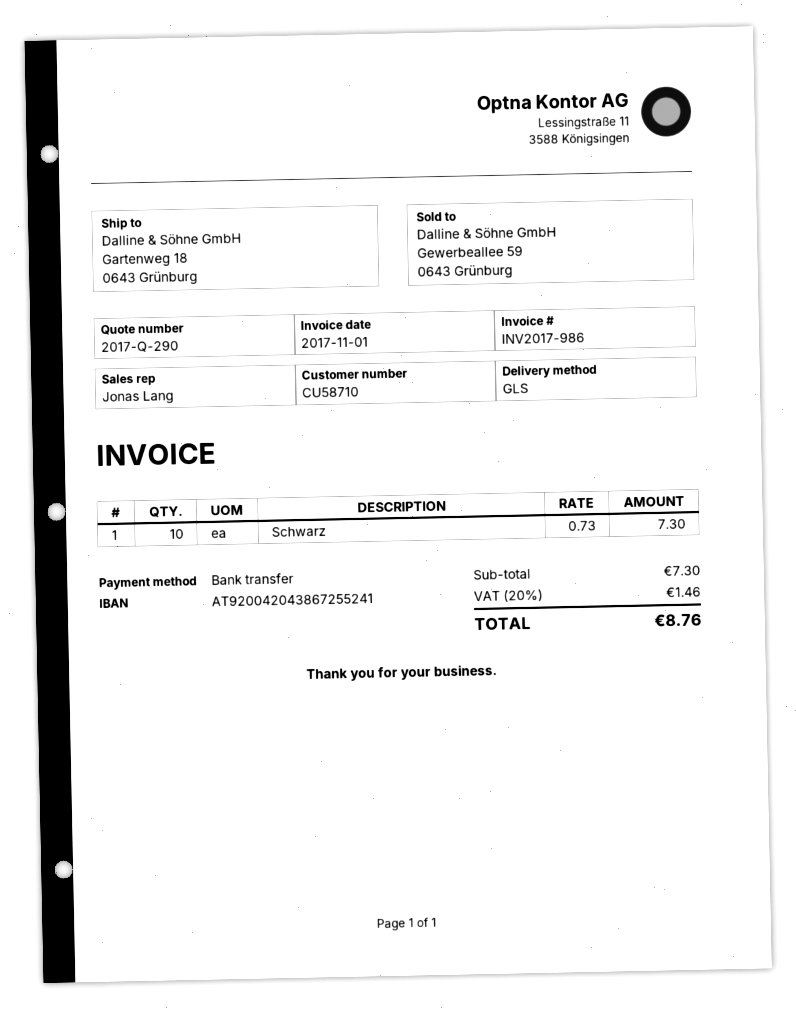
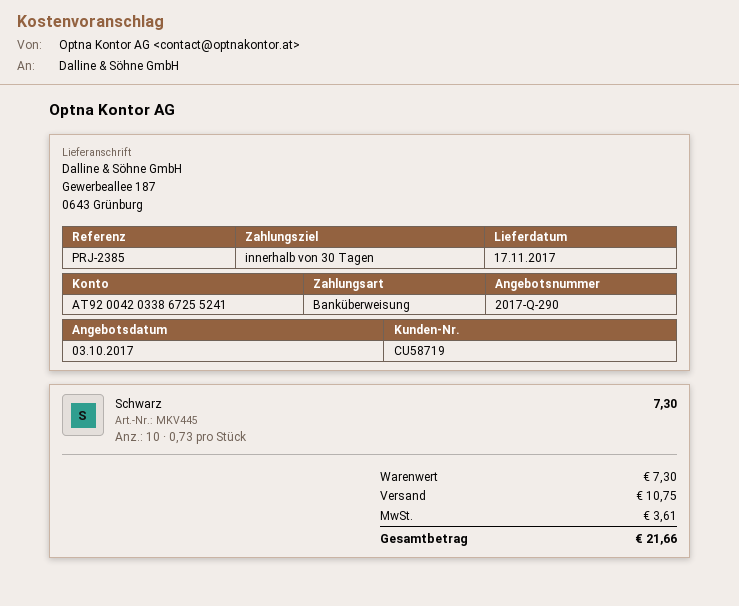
customer number: CU58710 -> CU58719
bank account: AT920042043867255241 -> AT920042033867255241
ship to: Gartenweg 18, 0643 Grünburg -> Gewerbeallee 187, 0643 Grünburg
shipping: none -> 10.75
tax: 1.46 -> 3.61
total: 8.76 -> 21.66

